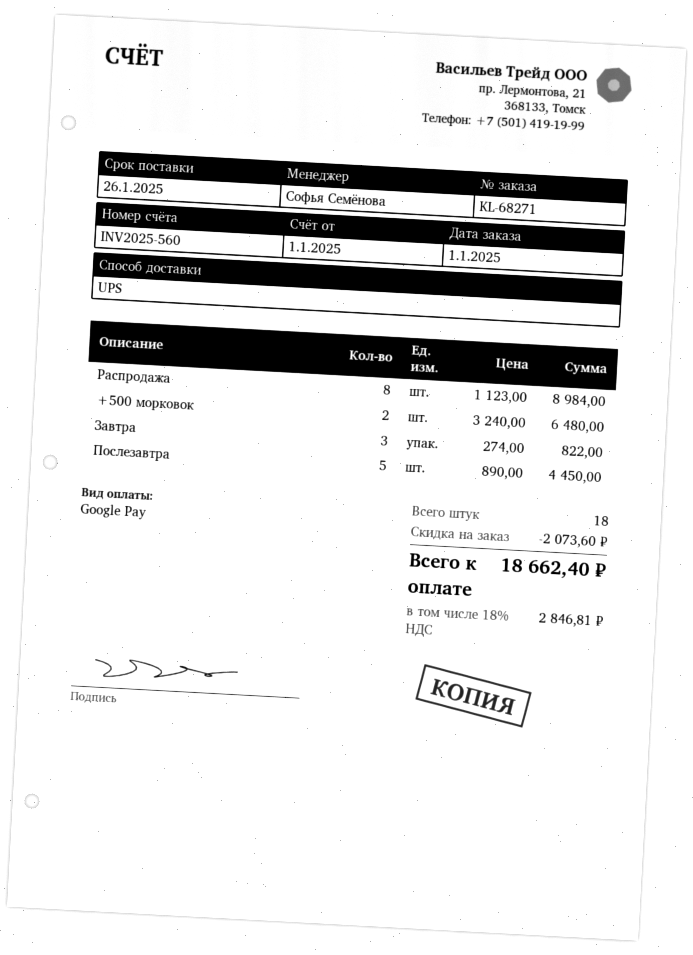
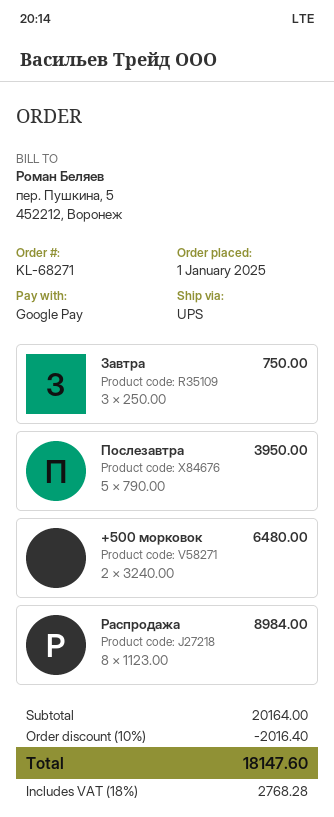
Завтра: 3 x 274.00 = 822.00 -> 3 x 250.00 = 750.00
Послезавтра: 5 x 890.00 = 4450.00 -> 5 x 790.00 = 3950.00
discount: 2073.60 -> 2016.40
tax: 18% = 2846.81 -> 18% = 2768.28
total: 18662.40 -> 18147.60

